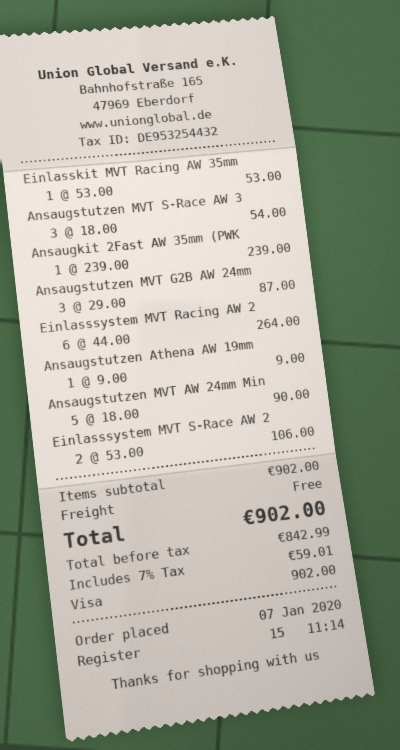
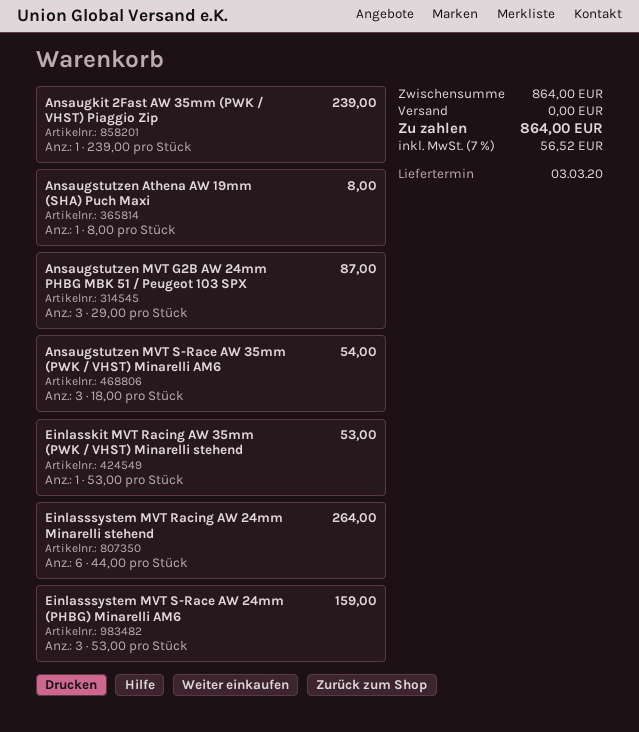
Ansaugstutzen Athena AW 19mm: 1 x 9.00 = 9.00 -> 1 x 8.00 = 8.00
Ansaugstutzen MVT AW 24mm Min: 5 x 18.00 = 90.00 -> none
Einlasssystem MVT S-Race AW 2: 2 x 53.00 = 106.00 -> 3 x 53.00 = 159.00
subtotal: 902.00 -> 864.00
tax: 7% = 59.01 -> 7% = 56.52
total: 902.00 -> 864.00

